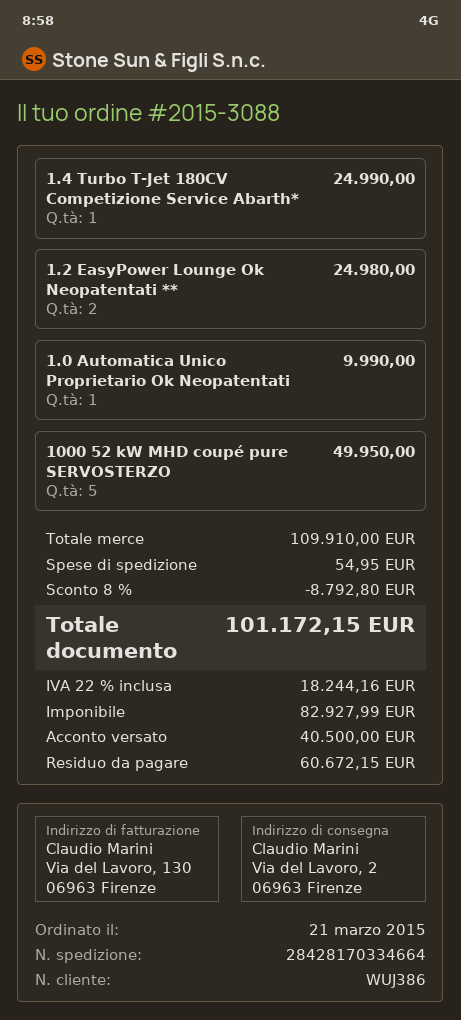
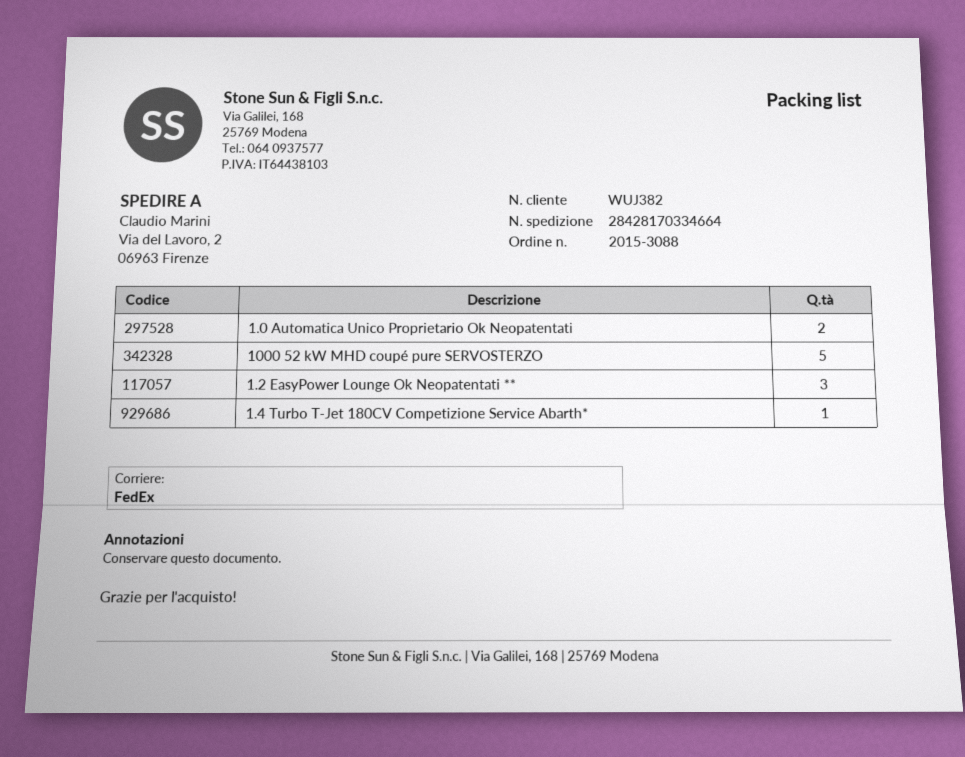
customer number: WUJ386 -> WUJ382
1.2 EasyPower Lounge Ok Neopatentati **: 2 -> 3
1.0 Automatica Unico Proprietario Ok Neopatentati: 1 -> 2

